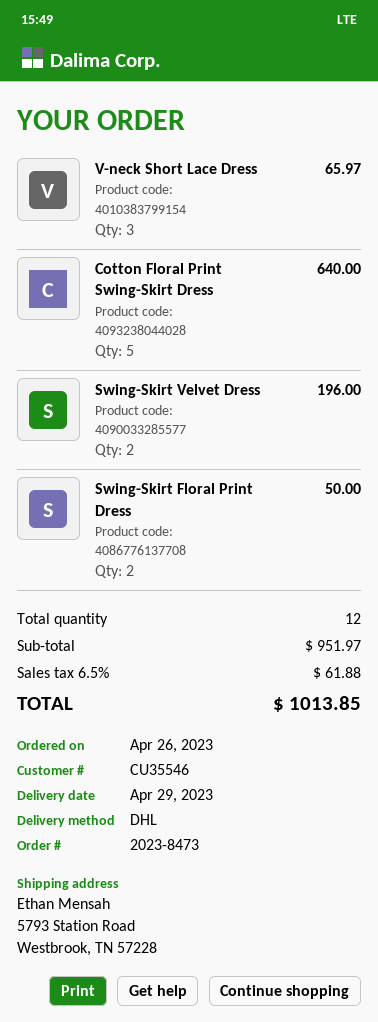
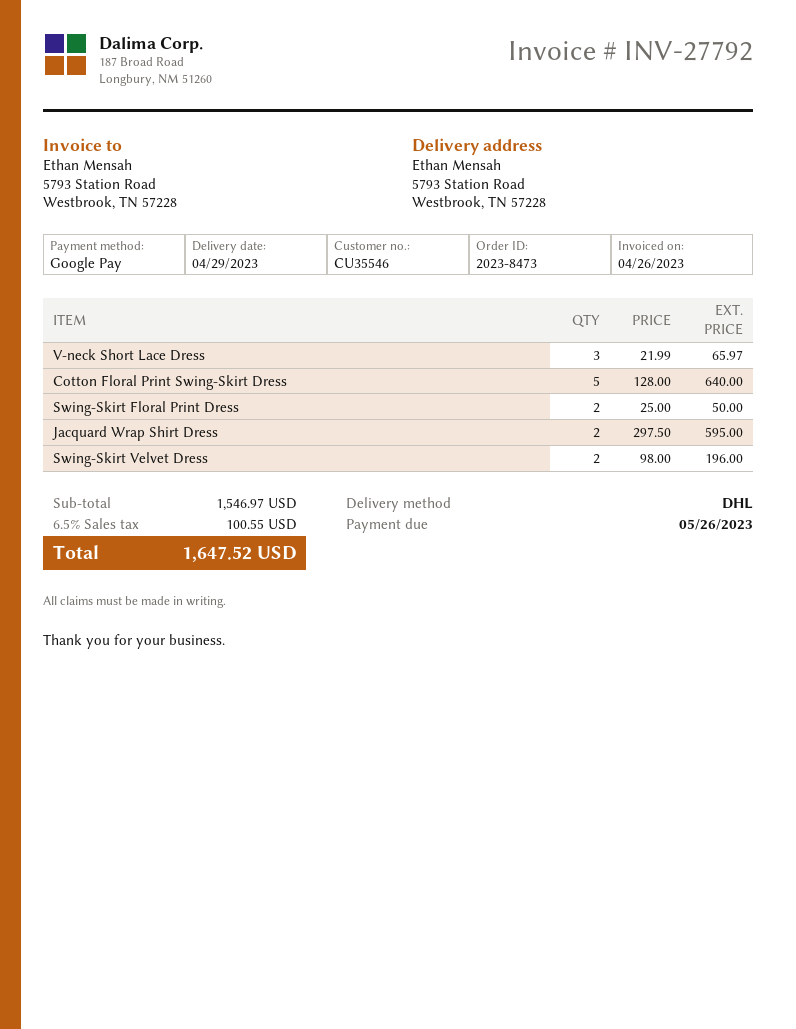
Jacquard Wrap Shirt Dress: none -> 2 for 595.00
subtotal: 951.97 -> 1546.97
tax: 6.5% = 61.88 -> 6.5% = 100.55
total: 1013.85 -> 1647.52

